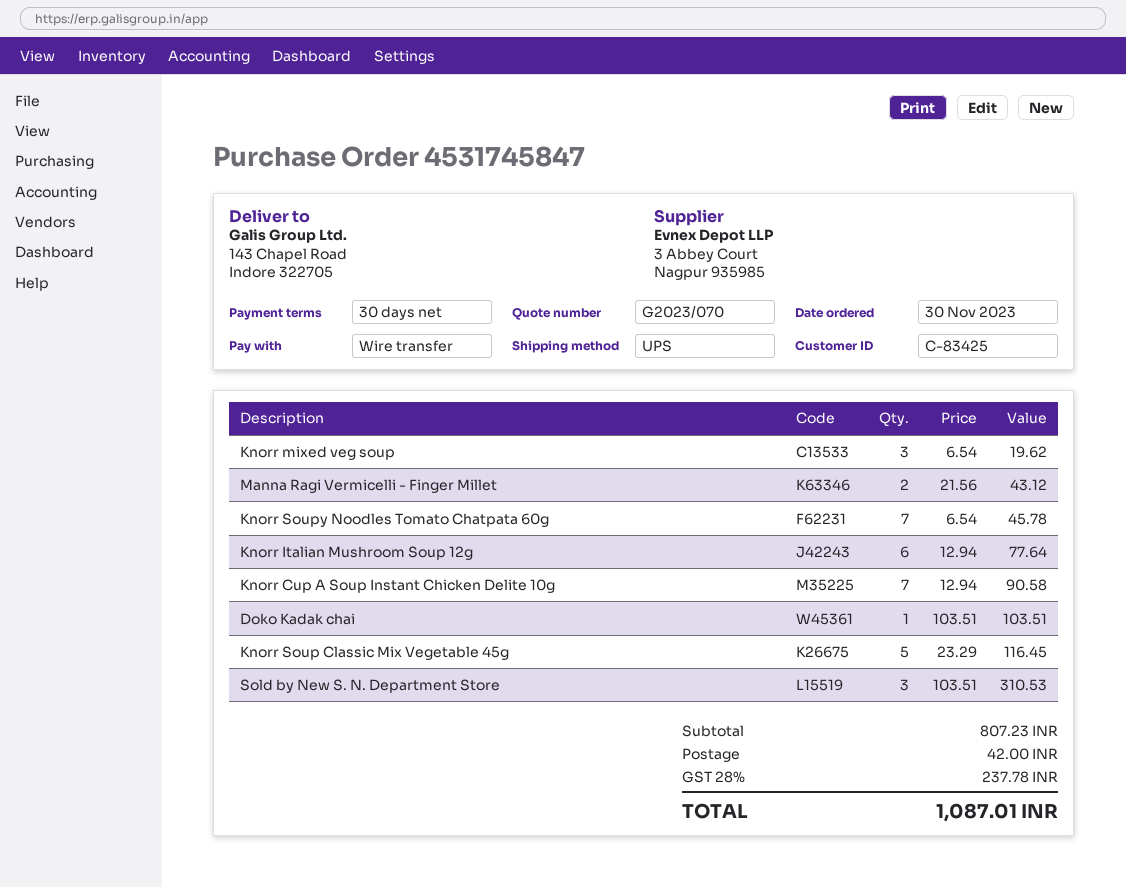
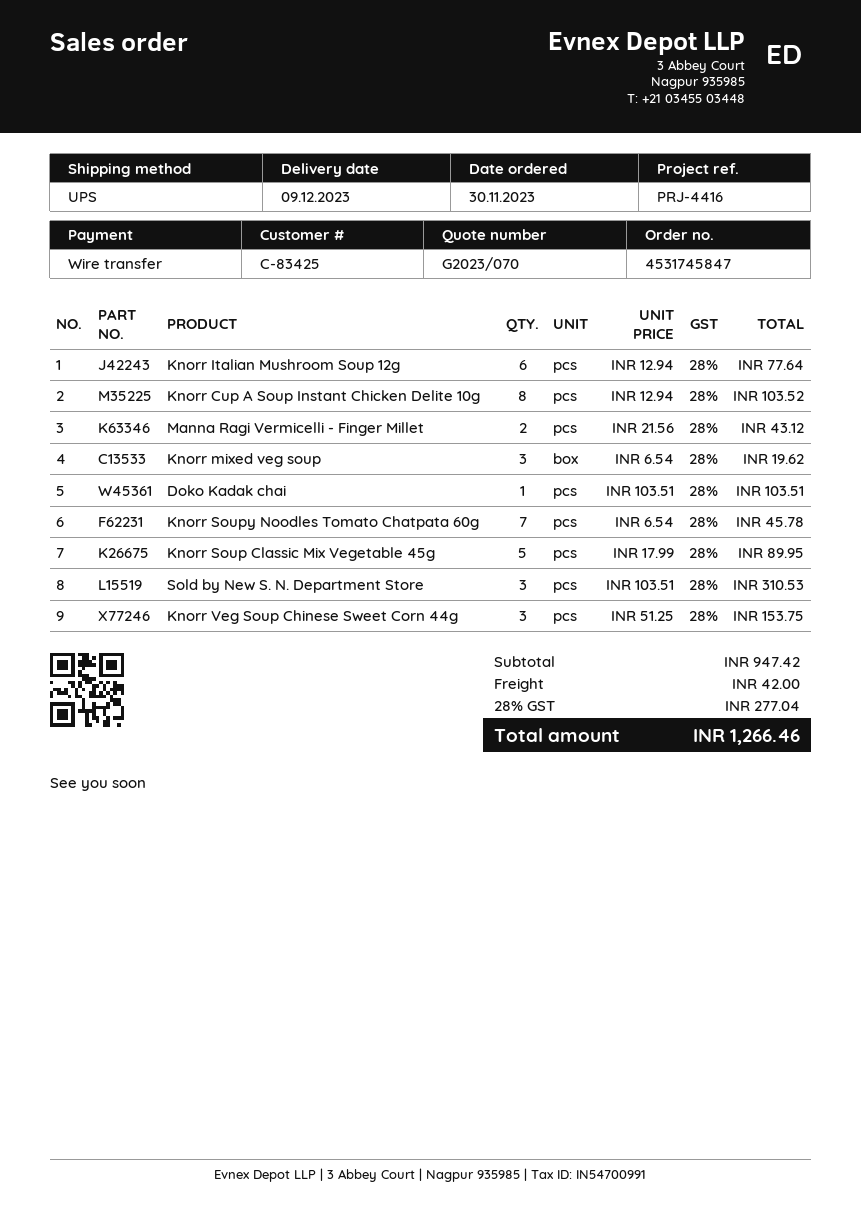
Knorr Cup A Soup Instant Chicken Delite 10g: 7 x 12.94 = 90.58 -> 8 x 12.94 = 103.52
Knorr Soup Classic Mix Vegetable 45g: 5 x 23.29 = 116.45 -> 5 x 17.99 = 89.95
Knorr Veg Soup Chinese Sweet Corn 44g: none -> 3 x 51.25 = 153.75
subtotal: 807.23 -> 947.42
tax: 28% = 237.78 -> 28% = 277.04
total: 1087.01 -> 1266.46

